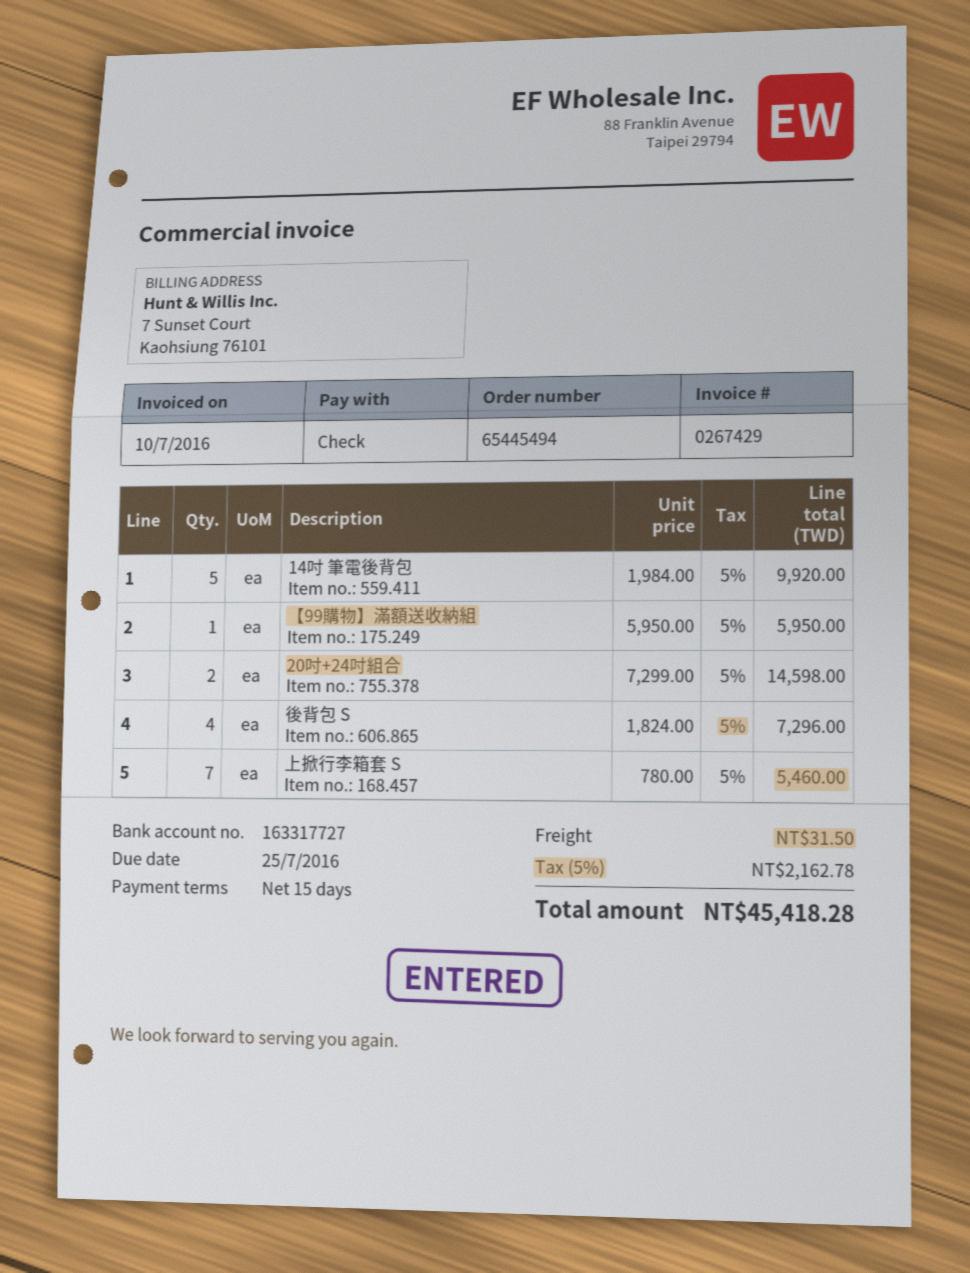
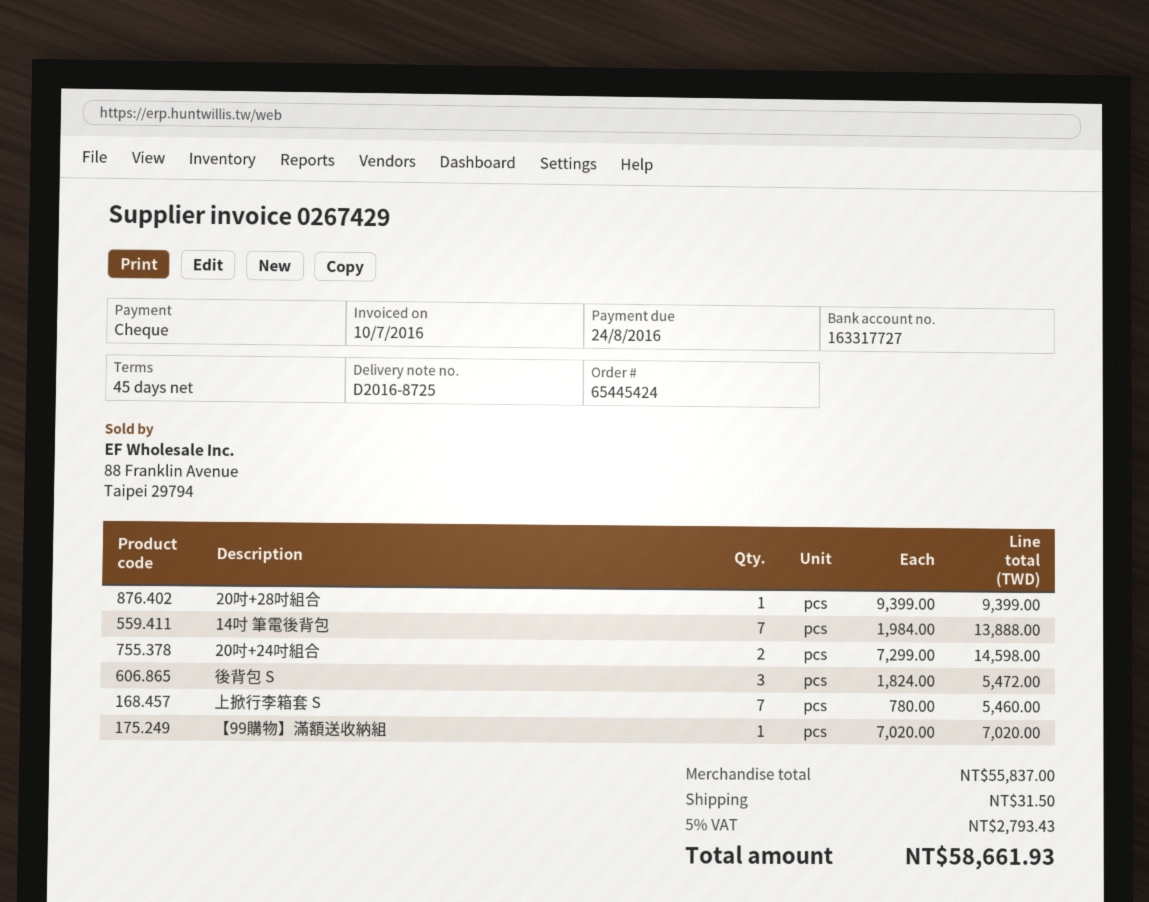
order number: 65445494 -> 65445424
payment terms: 15 days -> 45 days
due date: 2016-07-25 -> 2016-08-24
14吋 筆電後背包: 5 x 1984.00 = 9920.00 -> 7 x 1984.00 = 13888.00
【99購物】滿額送收納組: 1 x 5950.00 = 5950.00 -> 1 x 7020.00 = 7020.00
後背包 S: 4 x 1824.00 = 7296.00 -> 3 x 1824.00 = 5472.00
20吋+28吋組合: none -> 1 x 9399.00 = 9399.00
tax: 5% = 2162.78 -> 5% = 2793.43
total: 45418.28 -> 58661.93

